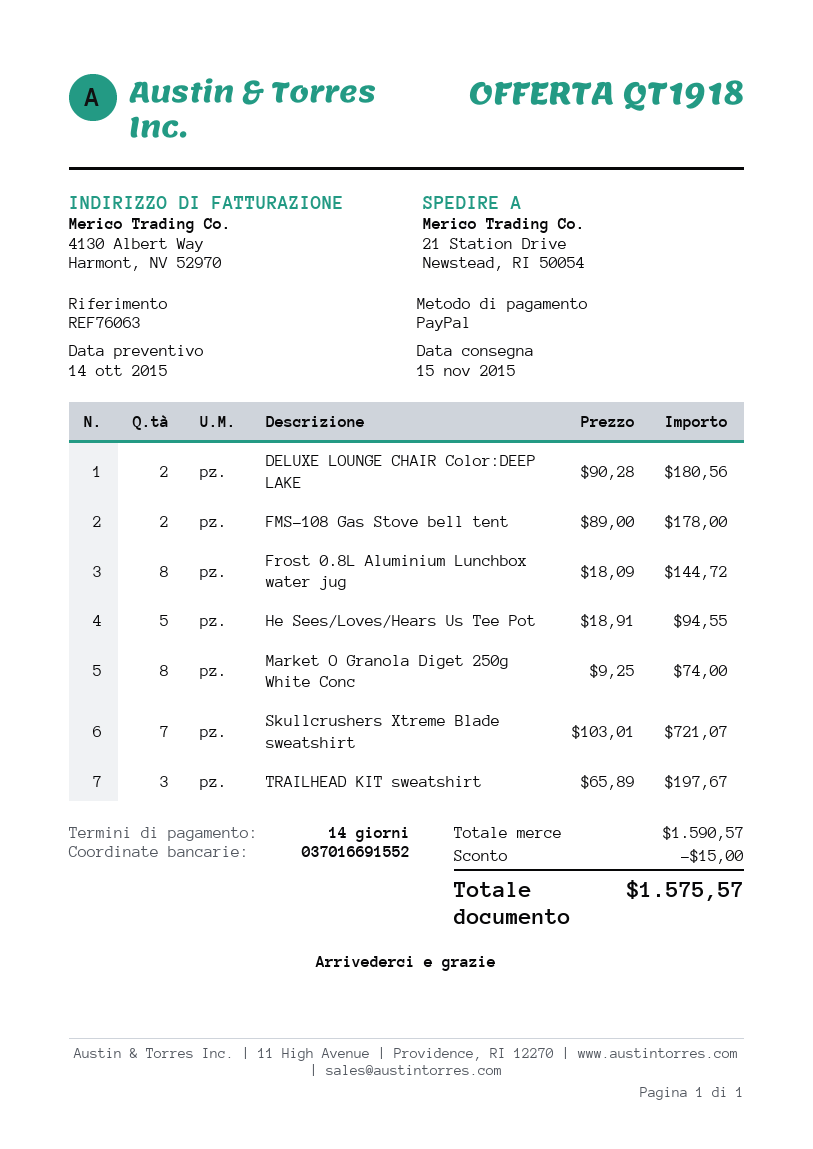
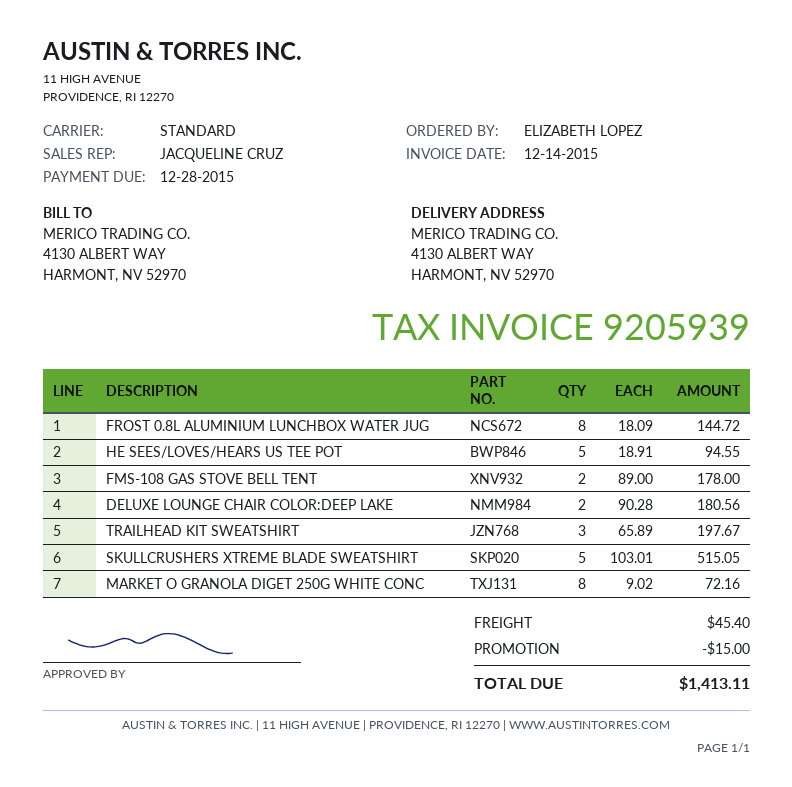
ship to: 21 Station Drive, Newstead, RI 50054 -> 4130 ALBERT WAY, HARMONT, NV 52970
Market O Granola Diget 250g White Conc: 8 x 9.25 = 74.00 -> 8 x 9.02 = 72.16
Skullcrushers Xtreme Blade sweatshirt: 7 x 103.01 = 721.07 -> 5 x 103.01 = 515.05
shipping: none -> 45.40
total: 1575.57 -> 1413.11

